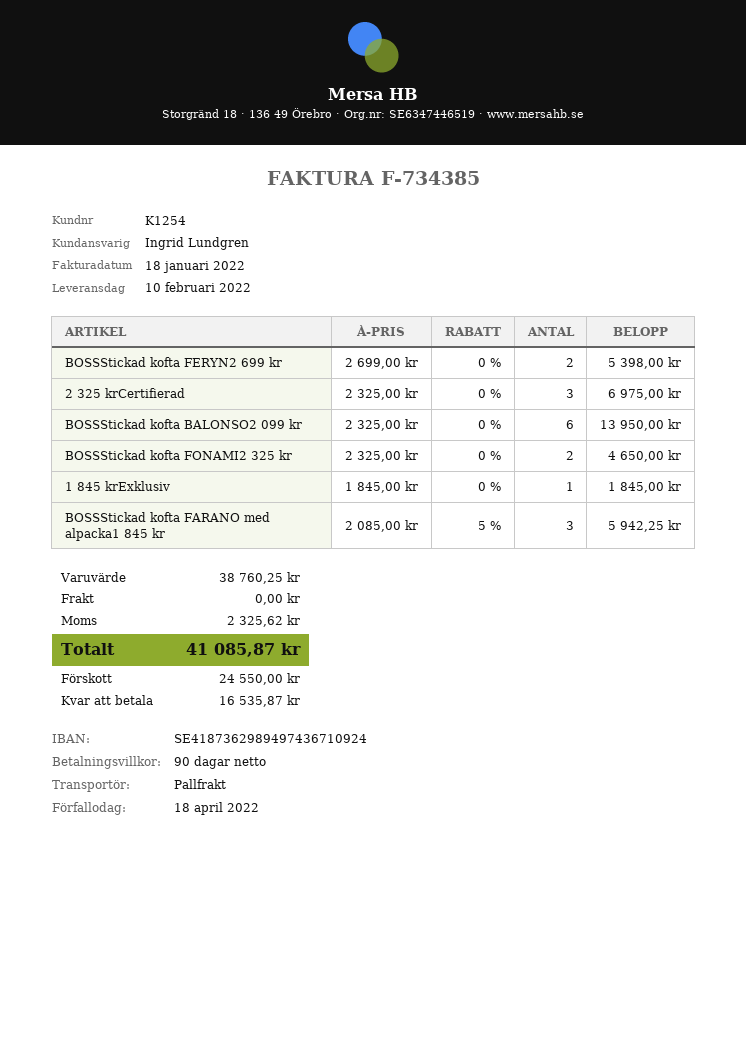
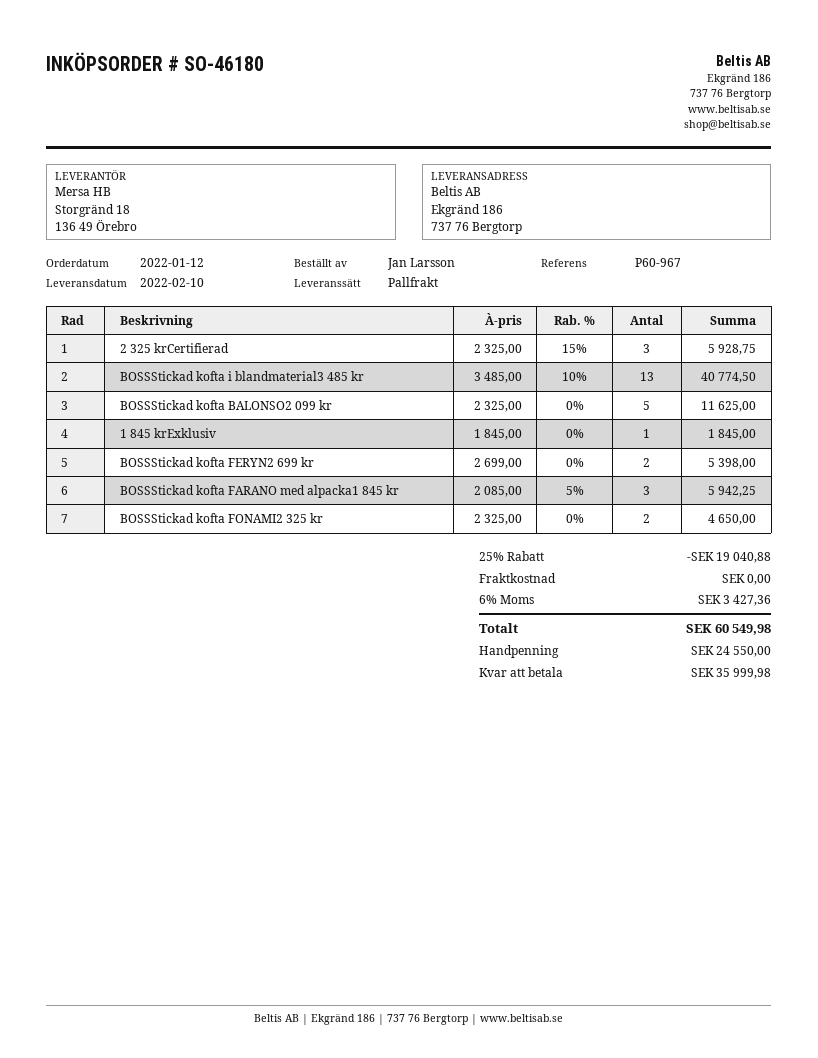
2 325 krCertifierad: 3 x 2325.00 = 6975.00 -> 3 x 2325.00 - 15% = 5928.75
BOSSStickad kofta BALONSO2 099 kr: 6 x 2325.00 = 13950.00 -> 5 x 2325.00 = 11625.00
BOSSStickad kofta i blandmaterial3 485 kr: none -> 13 x 3485.00 - 10% = 40774.50
discount: none -> 25% = 19040.88
tax: 2325.62 -> 3427.36
total: 41085.87 -> 60549.98
balance: 16535.87 -> 35999.98

